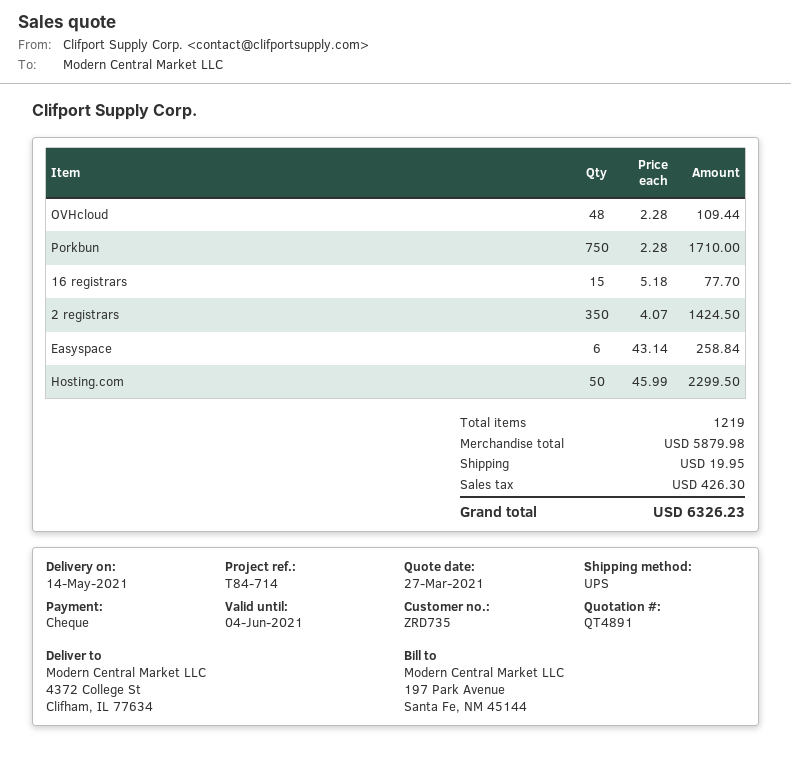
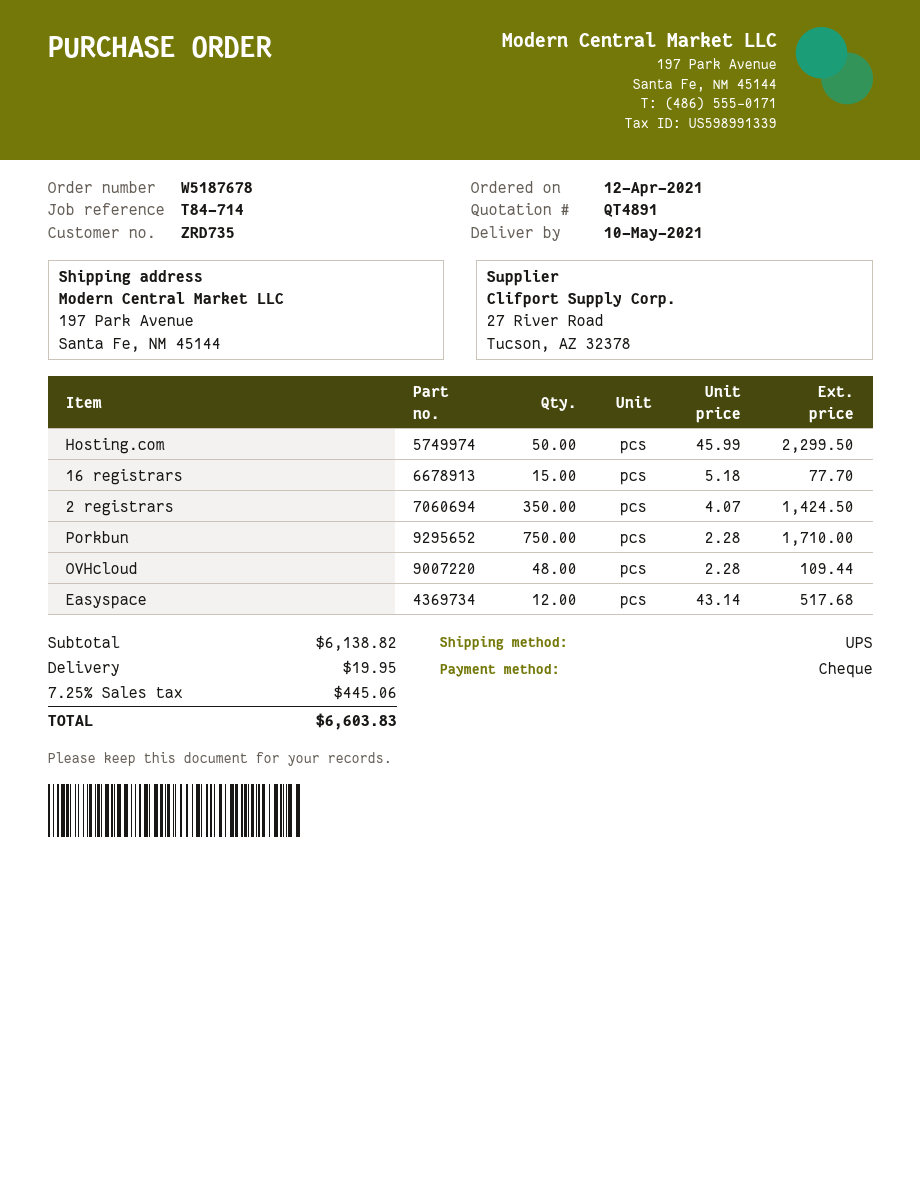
delivery date: 2021-05-14 -> 2021-05-10
ship to: 4372 College St, Clifham, IL 77634 -> 197 Park Avenue, Santa Fe, NM 45144
Easyspace: 6 x 43.14 = 258.84 -> 12 x 43.14 = 517.68
subtotal: 5879.98 -> 6138.82
tax: 426.30 -> 445.06
total: 6326.23 -> 6603.83

